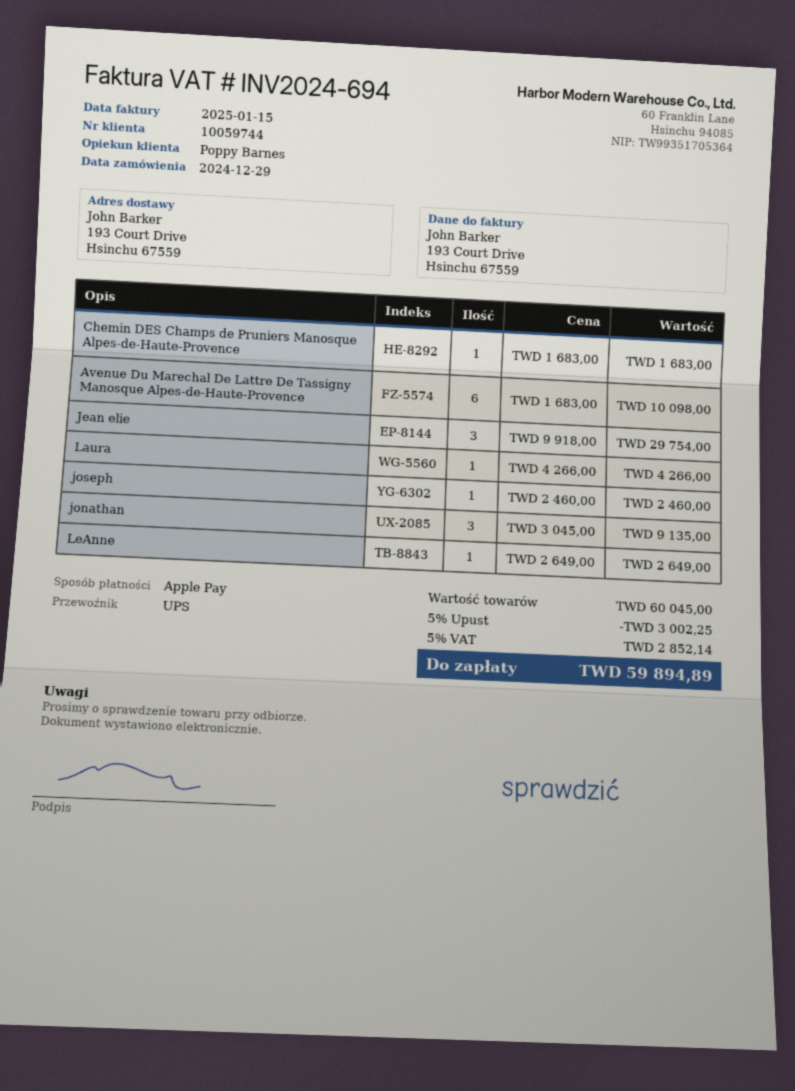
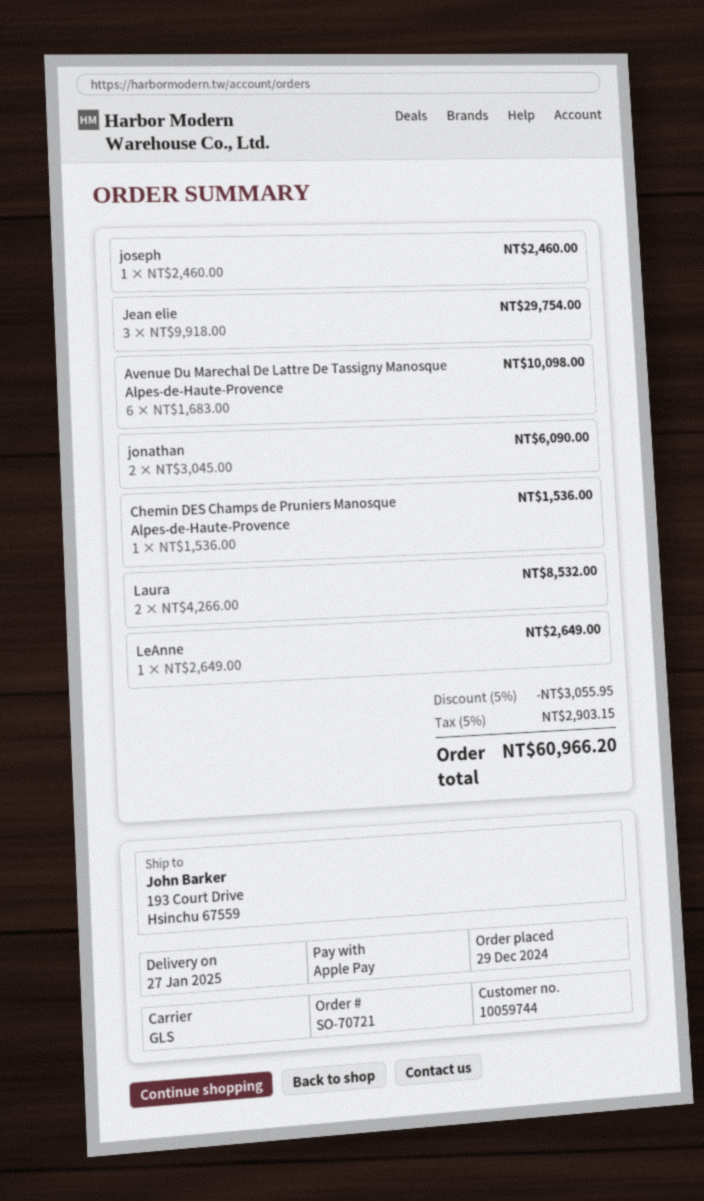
shipping method: UPS -> GLS
Chemin DES Champs de Pruniers Manosque Alpes-de-Haute-Provence: 1 x 1683.00 = 1683.00 -> 1 x 1536.00 = 1536.00
Laura: 1 x 4266.00 = 4266.00 -> 2 x 4266.00 = 8532.00
jonathan: 3 x 3045.00 = 9135.00 -> 2 x 3045.00 = 6090.00
discount: 5% = 3002.25 -> 5% = 3055.95
tax: 5% = 2852.14 -> 5% = 2903.15
total: 59894.89 -> 60966.20

